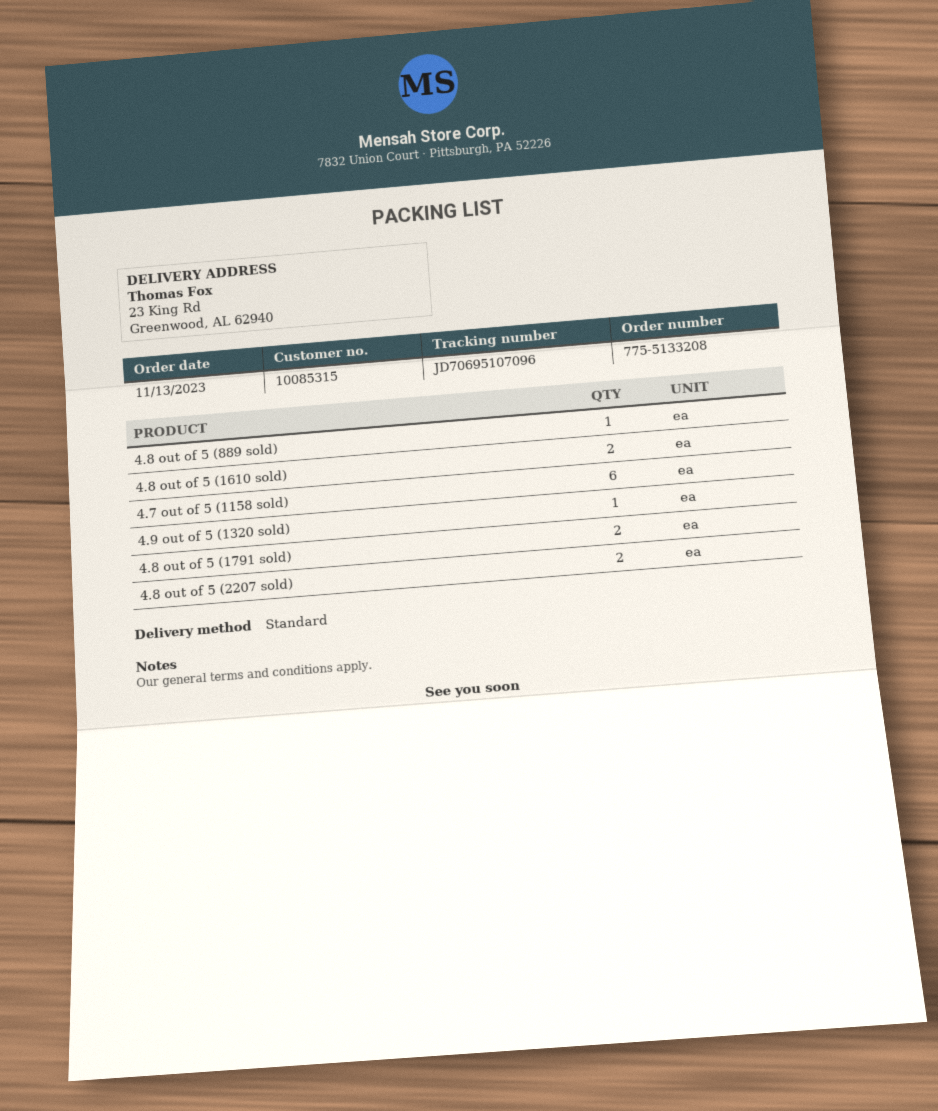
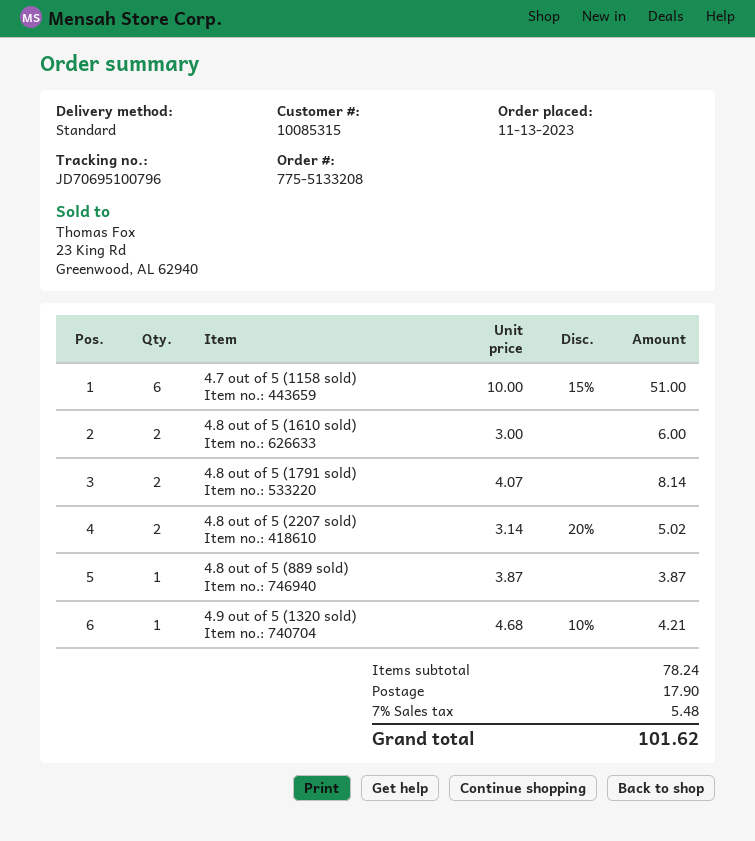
tracking number: JD70695107096 -> JD70695100796

